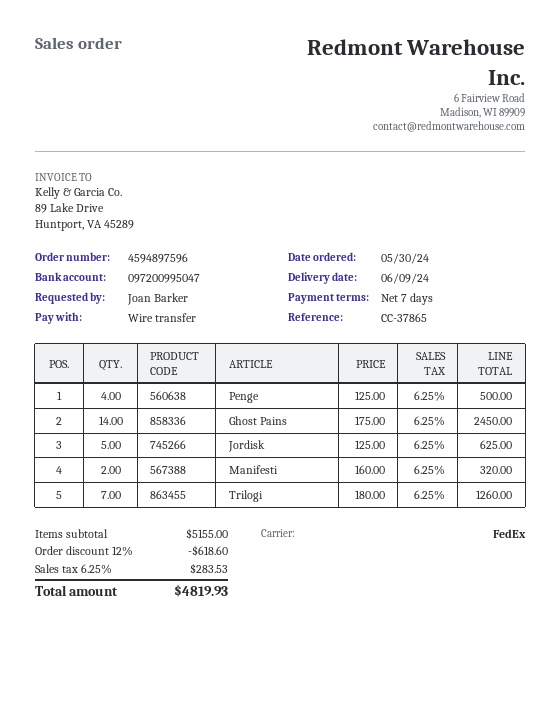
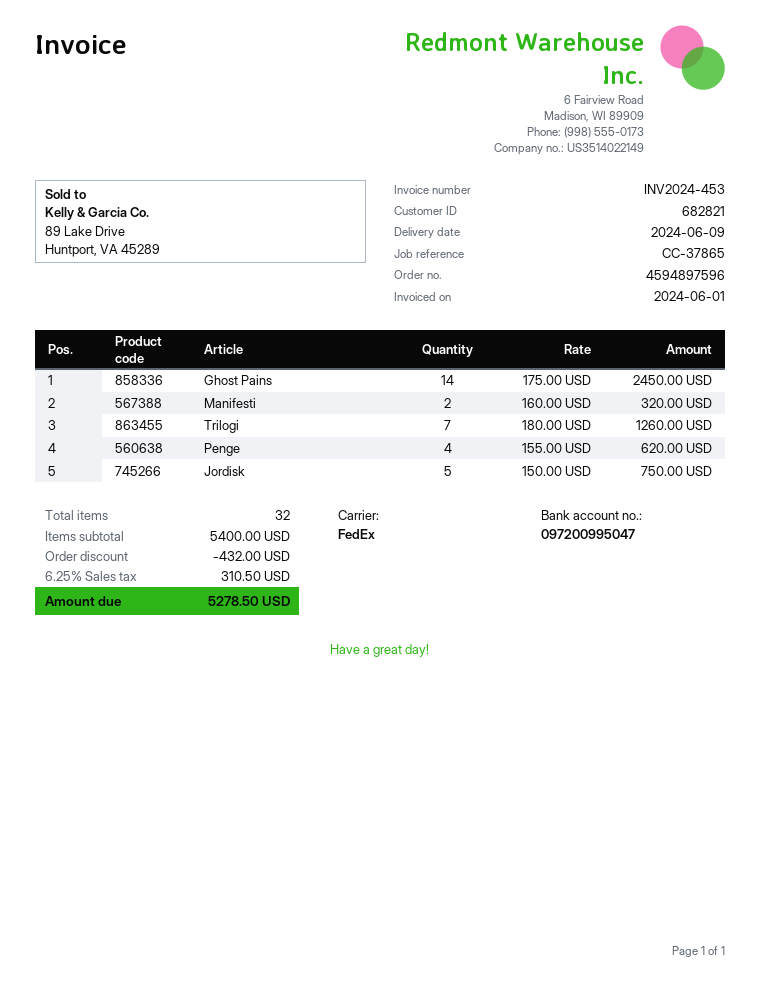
Penge: 4 x 125.00 = 500.00 -> 4 x 155.00 = 620.00
Jordisk: 5 x 125.00 = 625.00 -> 5 x 150.00 = 750.00
subtotal: 5155.00 -> 5400.00
discount: 618.60 -> 432.00
tax: 6.25% = 283.53 -> 6.25% = 310.50
total: 4819.93 -> 5278.50

